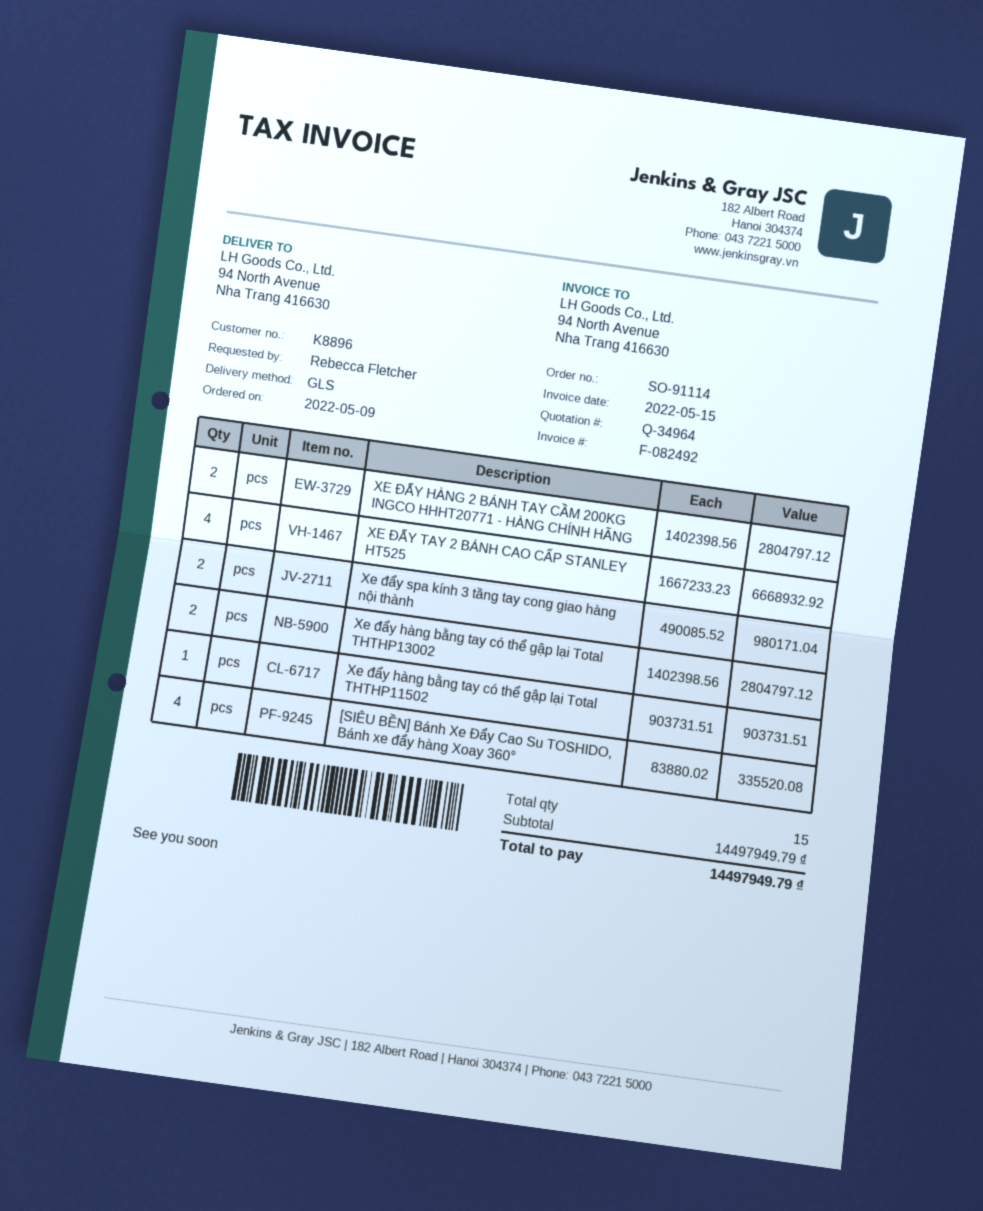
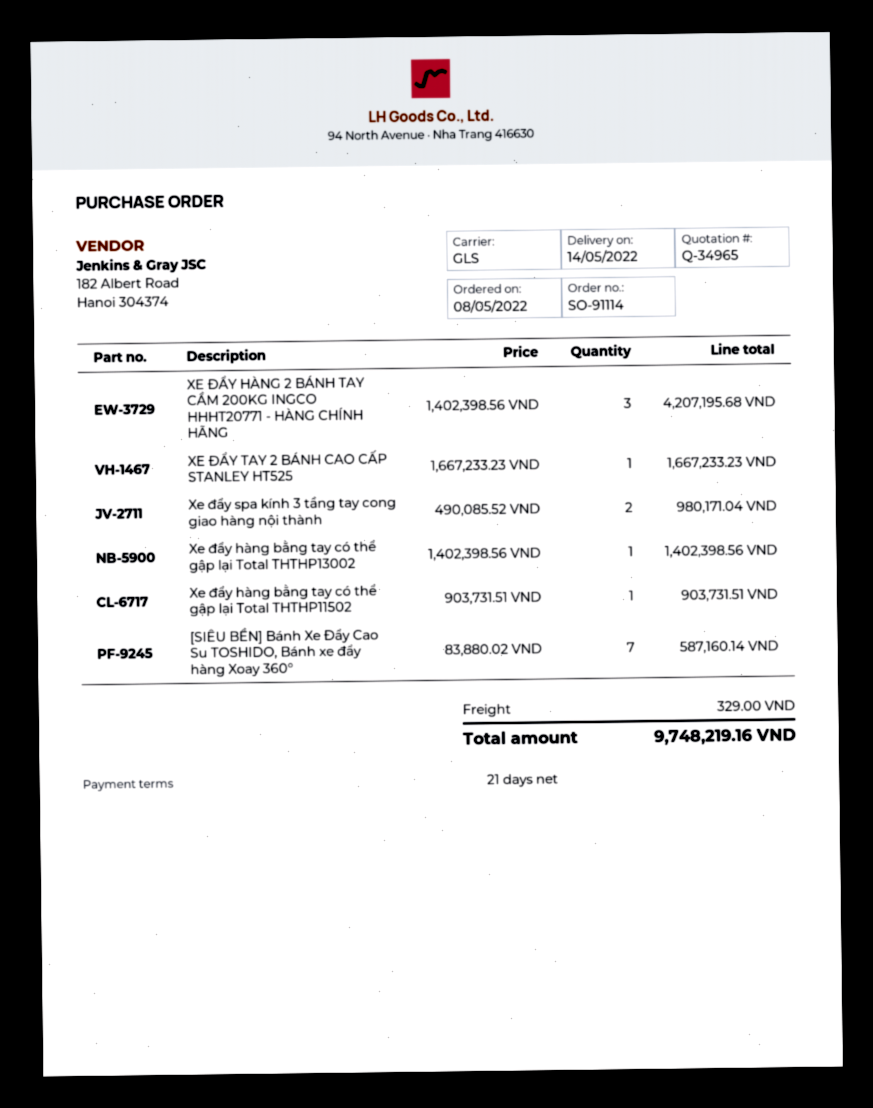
quote number: Q-34964 -> Q-34965
order date: 2022-05-09 -> 2022-05-08
XE ĐẨY HÀNG 2 BÁNH TAY CẦM 200KG INGCO HHHT20771 - HÀNG CHÍNH HÃNG: 2 x 1402398.56 = 2804797.12 -> 3 x 1402398.56 = 4207195.68
XE ĐẨY TAY 2 BÁNH CAO CẤP STANLEY HT525: 4 x 1667233.23 = 6668932.92 -> 1 x 1667233.23 = 1667233.23
Xe đẩy hàng bằng tay có thể gập lại Total THTHP13002: 2 x 1402398.56 = 2804797.12 -> 1 x 1402398.56 = 1402398.56
[SIÊU BỀN] Bánh Xe Đẩy Cao Su TOSHIDO, Bánh xe đẩy hàng Xoay 360°: 4 x 83880.02 = 335520.08 -> 7 x 83880.02 = 587160.14
shipping: none -> 329.00
total: 14497949.79 -> 9748219.16

